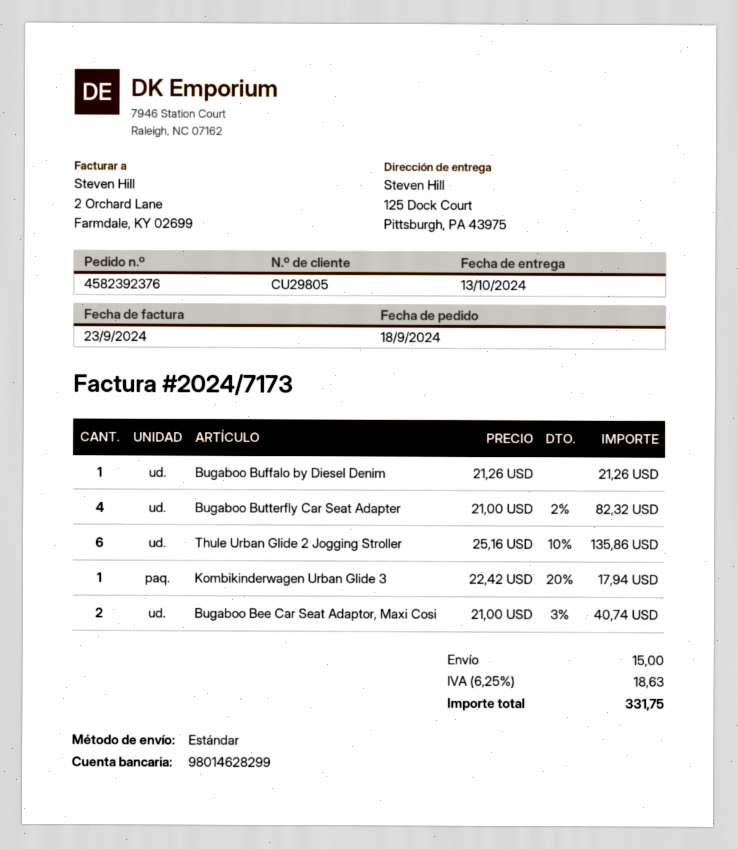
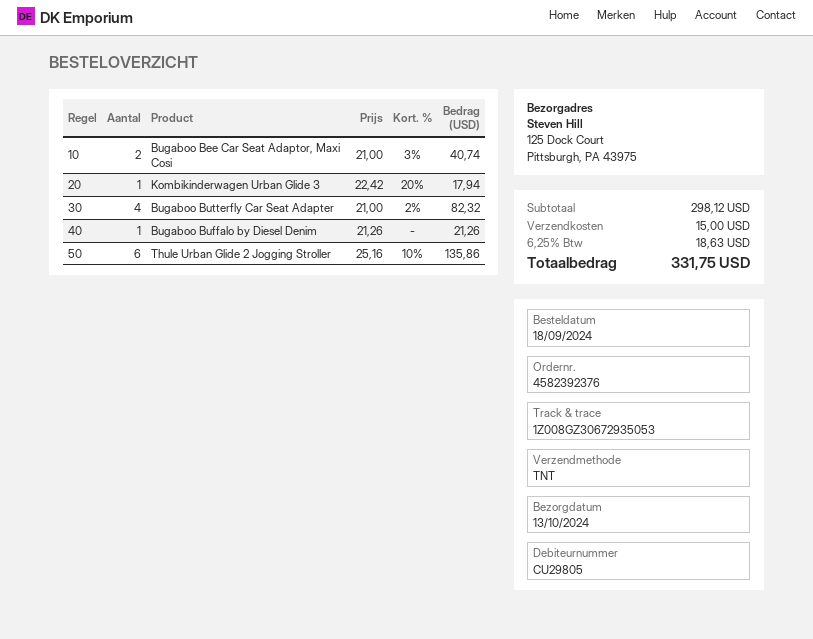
shipping method: standard -> TNT

